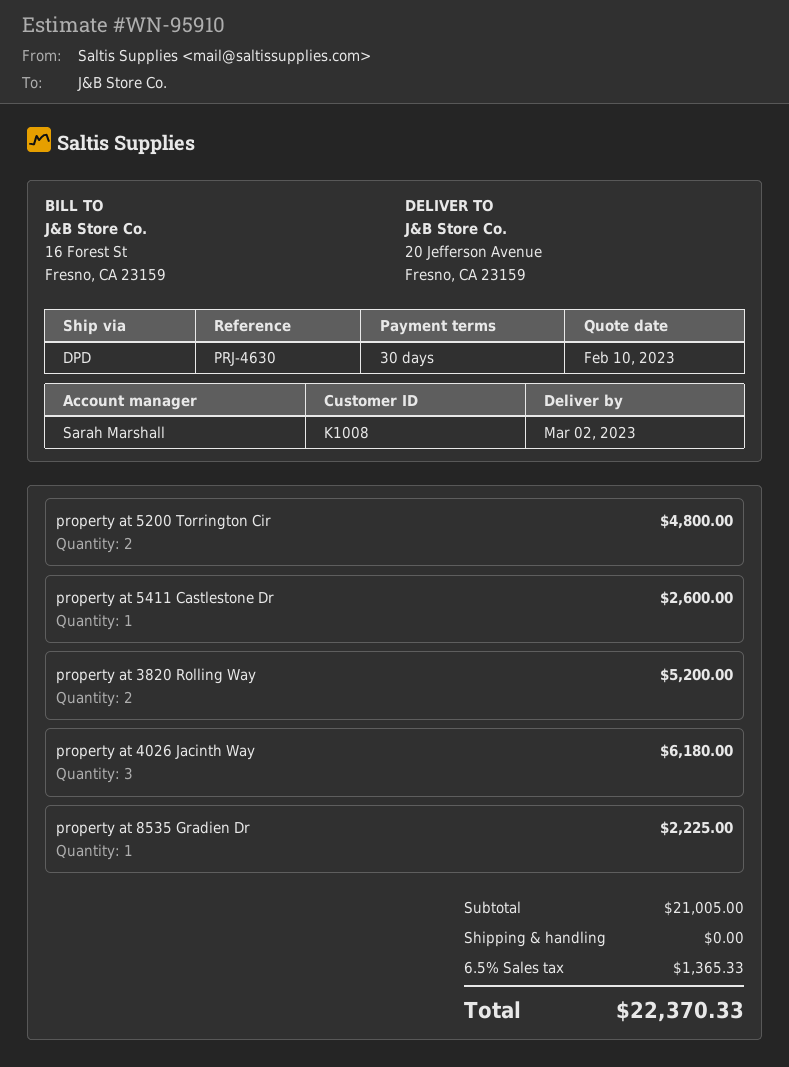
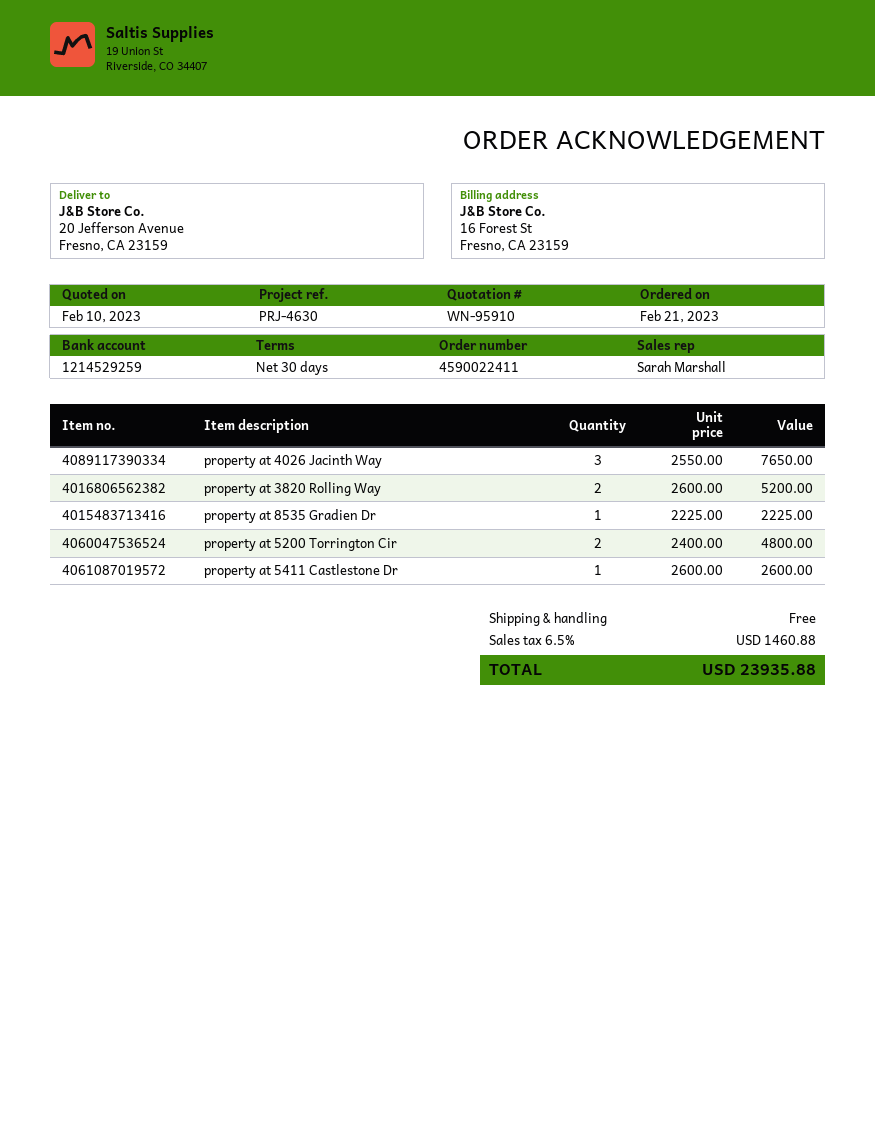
property at 4026 Jacinth Way: 3 for 6180.00 -> 3 for 7650.00
tax: 6.5% = 1365.33 -> 6.5% = 1460.88
total: 22370.33 -> 23935.88

